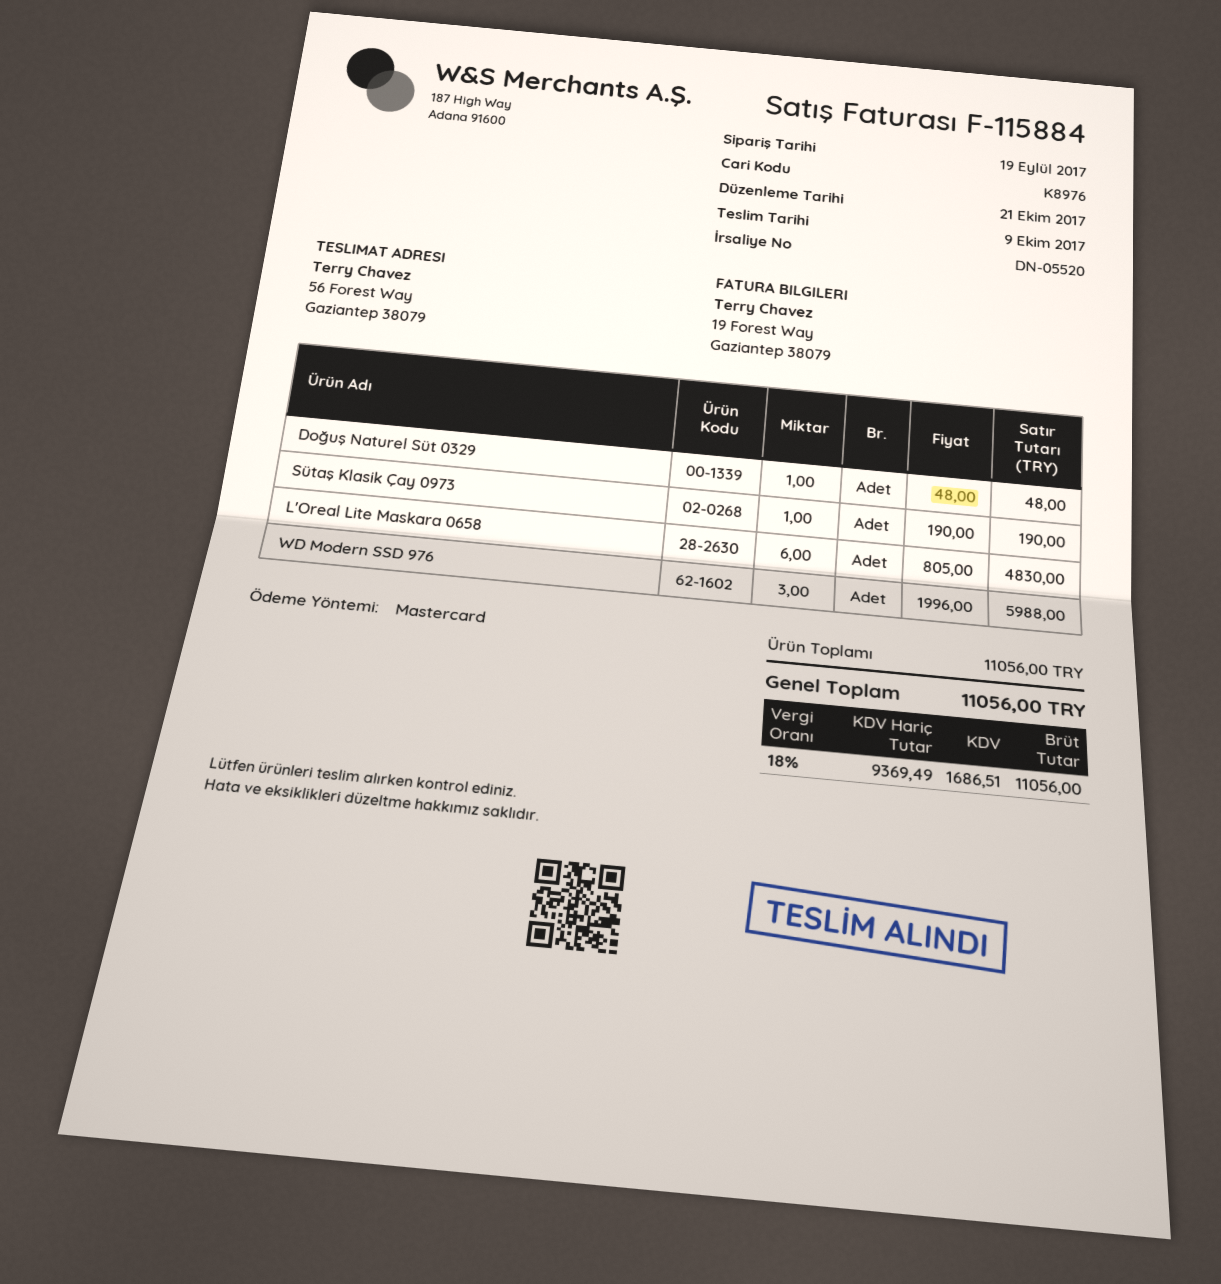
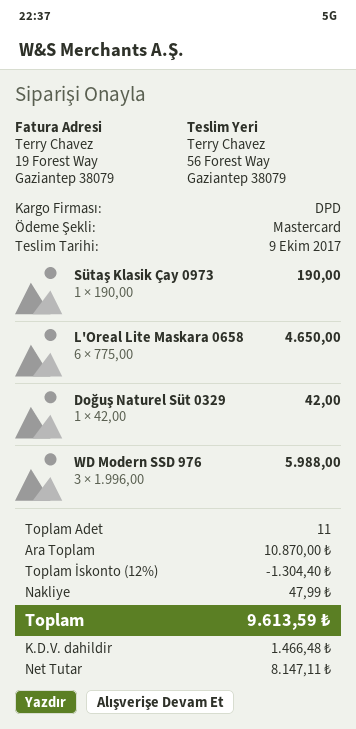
Doğuş Naturel Süt 0329: 1 x 48.00 = 48.00 -> 1 x 42.00 = 42.00
L'Oreal Lite Maskara 0658: 6 x 805.00 = 4830.00 -> 6 x 775.00 = 4650.00
subtotal: 11056.00 -> 10870.00
discount: none -> 12% = 1304.40
shipping: none -> 47.99
net: 9369.49 -> 8147.11
tax: 1686.51 -> 1466.48
total: 11056.00 -> 9613.59

